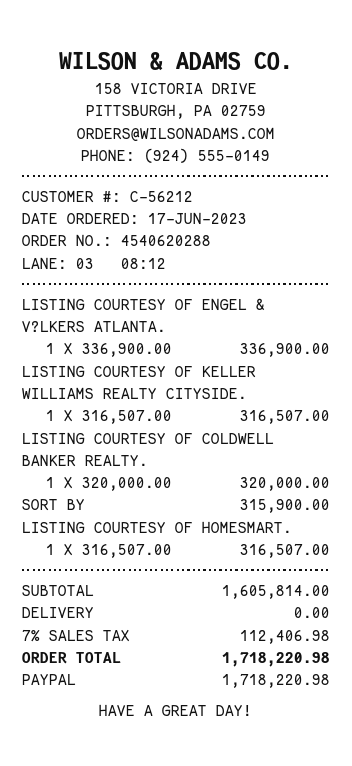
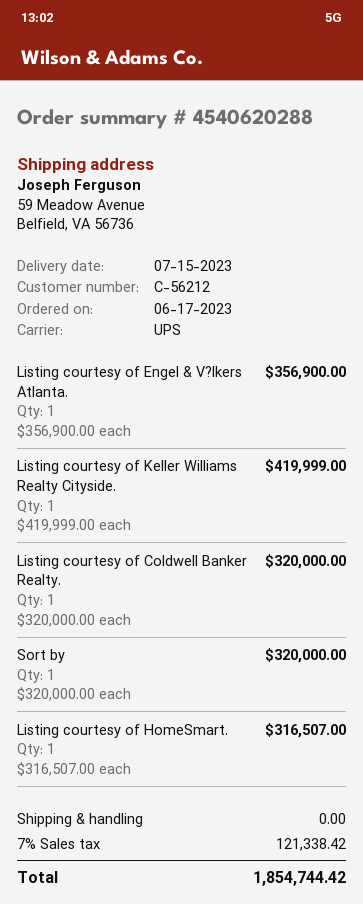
LISTING COURTESY OF ENGEL & V?LKERS ATLANTA.: 1 x 336900.00 = 336900.00 -> 1 x 356900.00 = 356900.00
LISTING COURTESY OF KELLER WILLIAMS REALTY CITYSIDE.: 1 x 316507.00 = 316507.00 -> 1 x 419999.00 = 419999.00
SORT BY: 1 x 315900.00 = 315900.00 -> 1 x 320000.00 = 320000.00
tax: 7% = 112406.98 -> 7% = 121338.42
total: 1718220.98 -> 1854744.42

